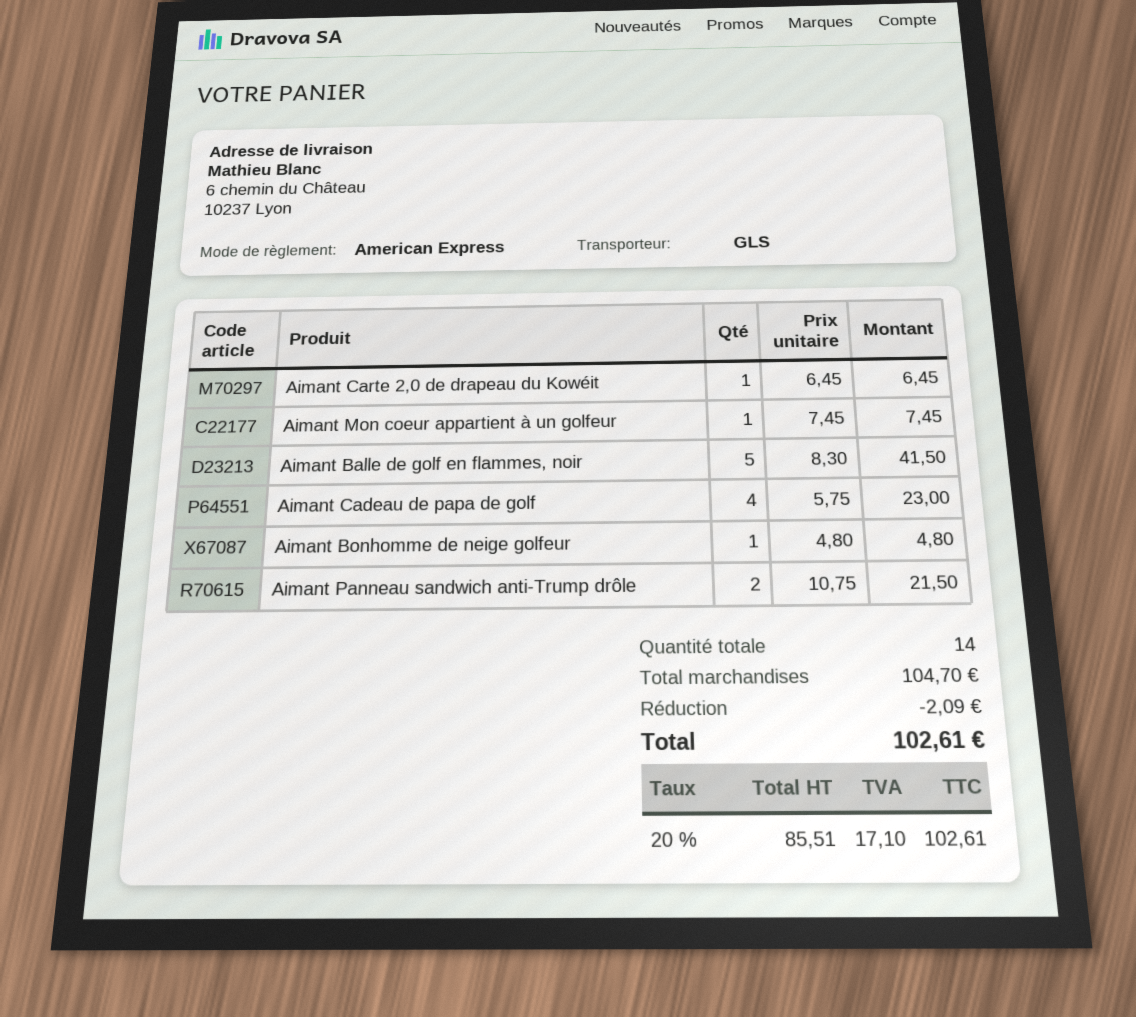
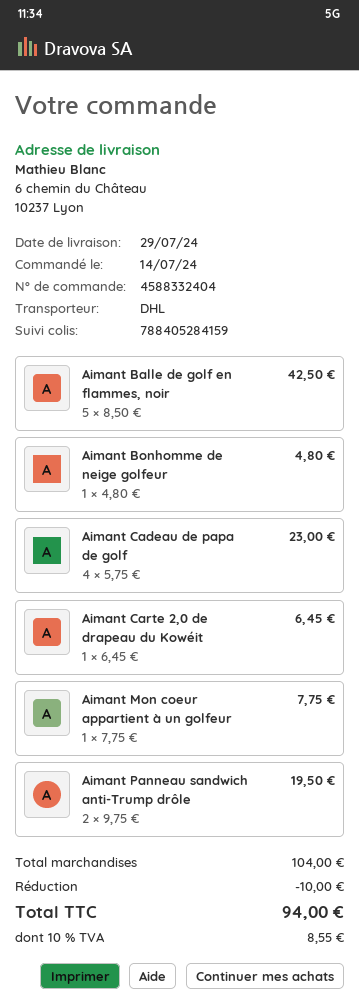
shipping method: GLS -> DHL
Aimant Mon coeur appartient à un golfeur: 1 x 7.45 = 7.45 -> 1 x 7.75 = 7.75
Aimant Balle de golf en flammes, noir: 5 x 8.30 = 41.50 -> 5 x 8.50 = 42.50
Aimant Panneau sandwich anti-Trump drôle: 2 x 10.75 = 21.50 -> 2 x 9.75 = 19.50
subtotal: 104.70 -> 104.00
discount: 2.09 -> 10.00
tax: 20% = 17.10 -> 10% = 8.55
total: 102.61 -> 94.00

